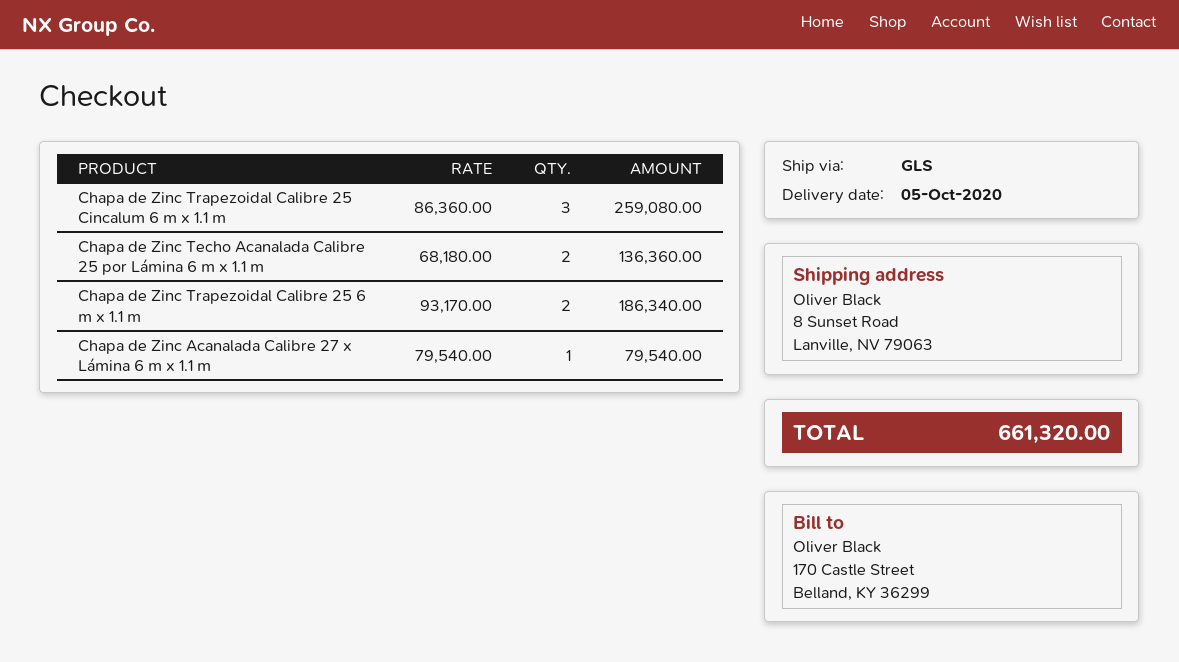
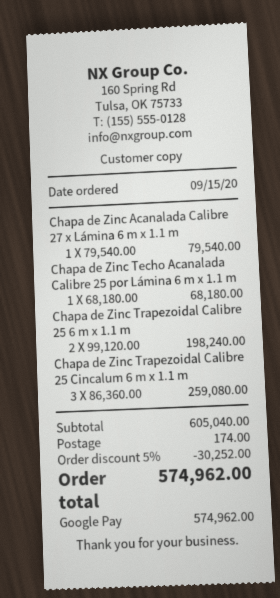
Chapa de Zinc Techo Acanalada Calibre 25 por Lámina 6 m x 1.1 m: 2 x 68180.00 = 136360.00 -> 1 x 68180.00 = 68180.00
Chapa de Zinc Trapezoidal Calibre 25 6 m x 1.1 m: 2 x 93170.00 = 186340.00 -> 2 x 99120.00 = 198240.00
discount: none -> 5% = 30252.00
shipping: none -> 174.00
total: 661320.00 -> 574962.00

